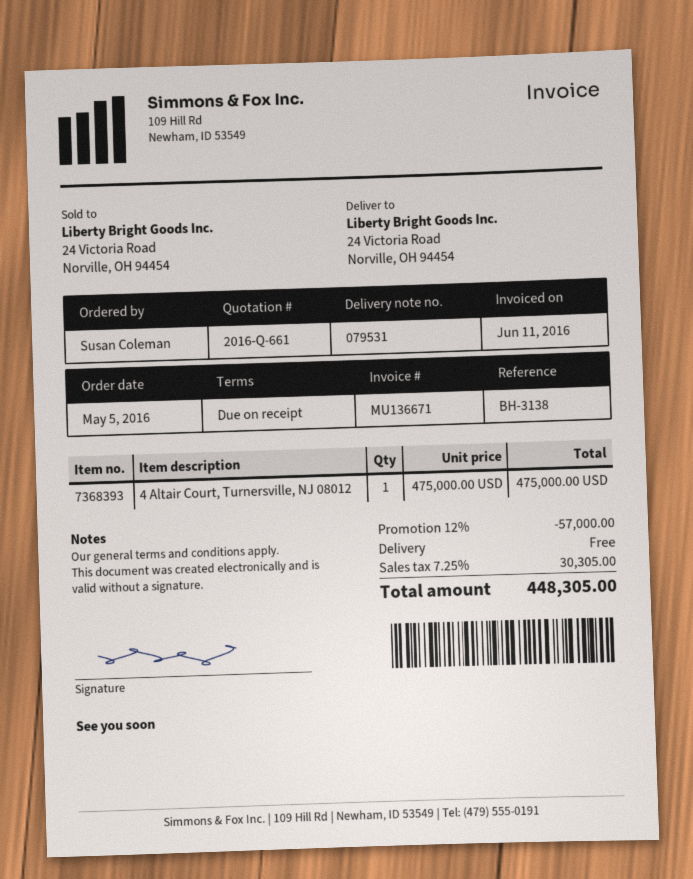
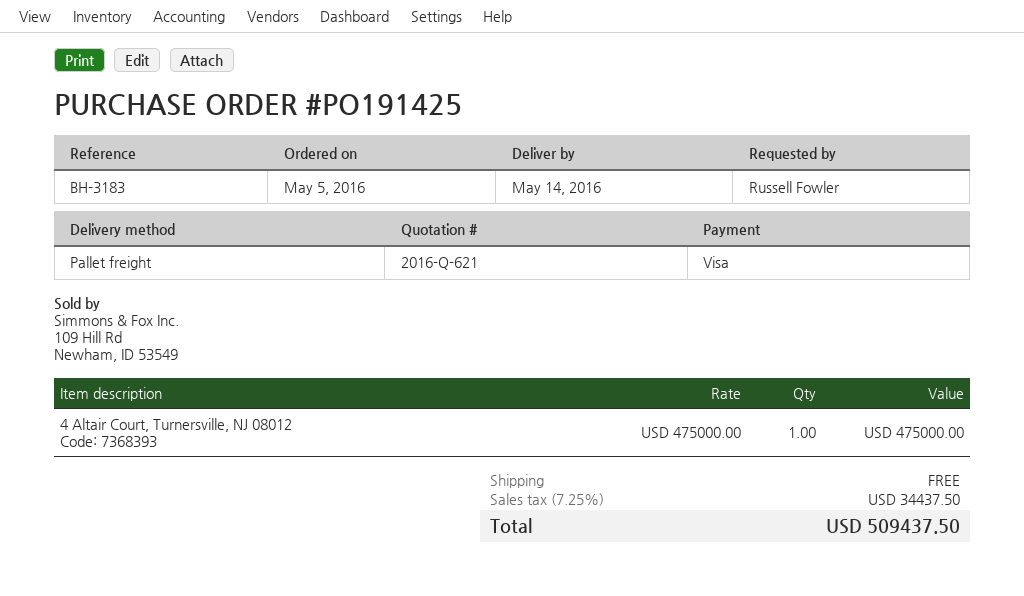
quote number: 2016-Q-661 -> 2016-Q-621
reference: BH-3138 -> BH-3183
ordered by: Susan Coleman -> Russell Fowler
discount: 12% = 57000.00 -> none
tax: 7.25% = 30305.00 -> 7.25% = 34437.50
total: 448305.00 -> 509437.50

